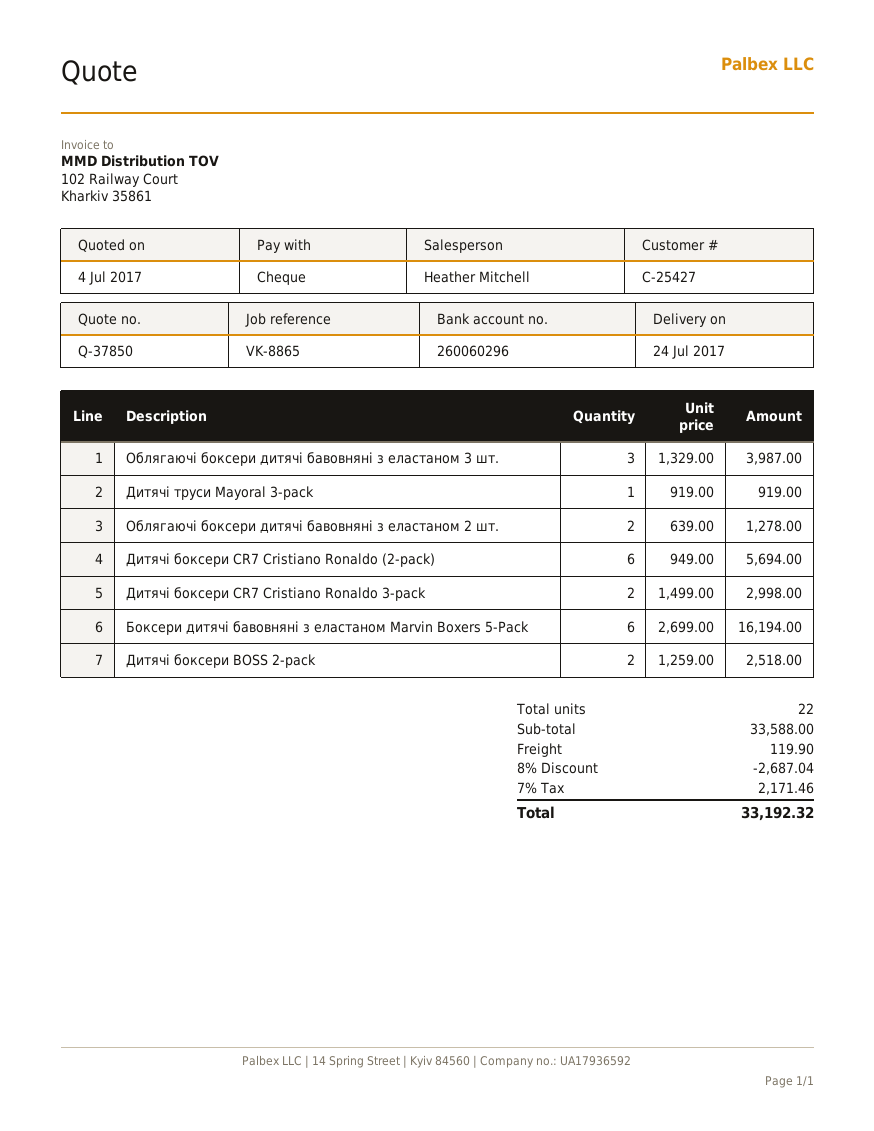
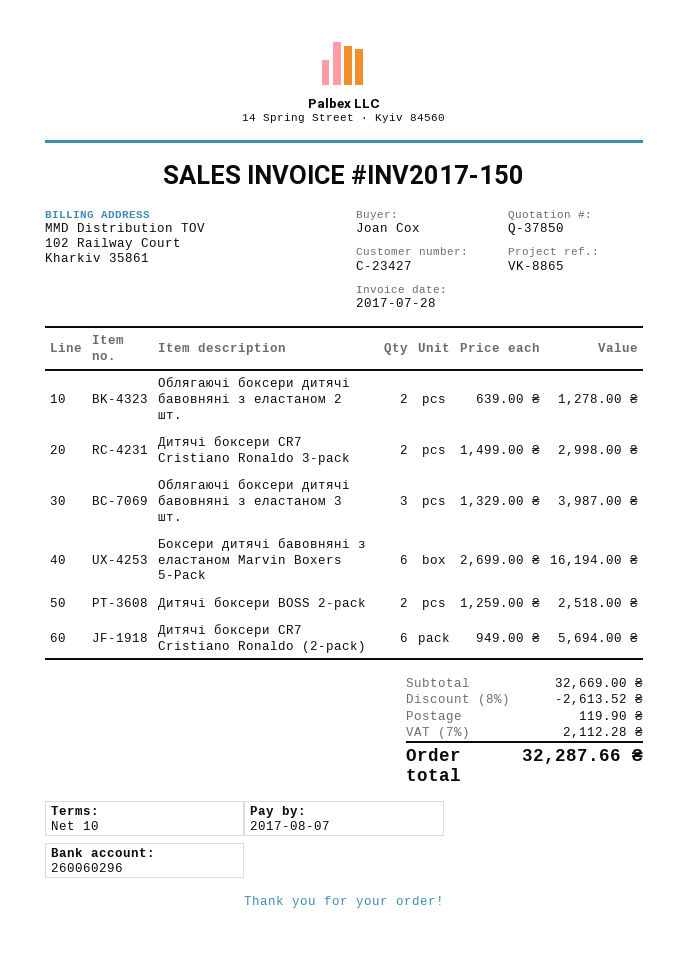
customer number: C-25427 -> C-23427
Дитячі труси Mayoral 3-pack: 1 x 919.00 = 919.00 -> none
subtotal: 33588.00 -> 32669.00
discount: 8% = 2687.04 -> 8% = 2613.52
tax: 7% = 2171.46 -> 7% = 2112.28
total: 33192.32 -> 32287.66

